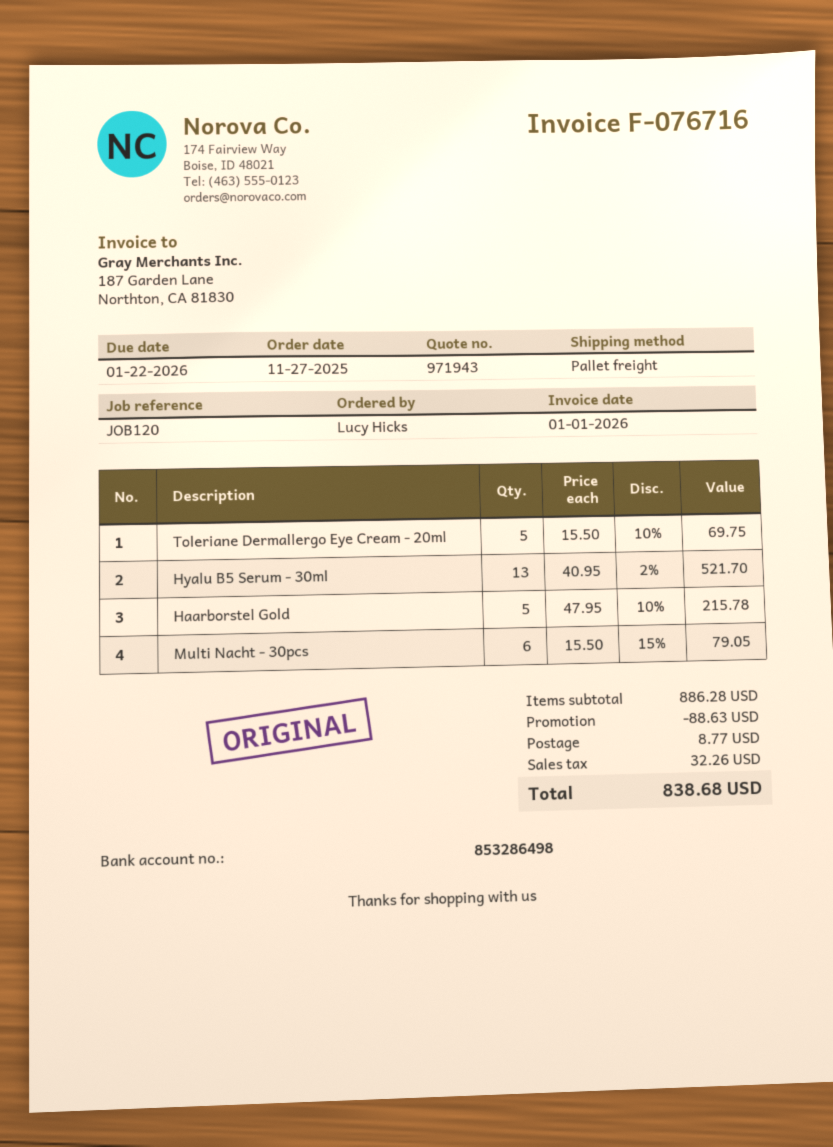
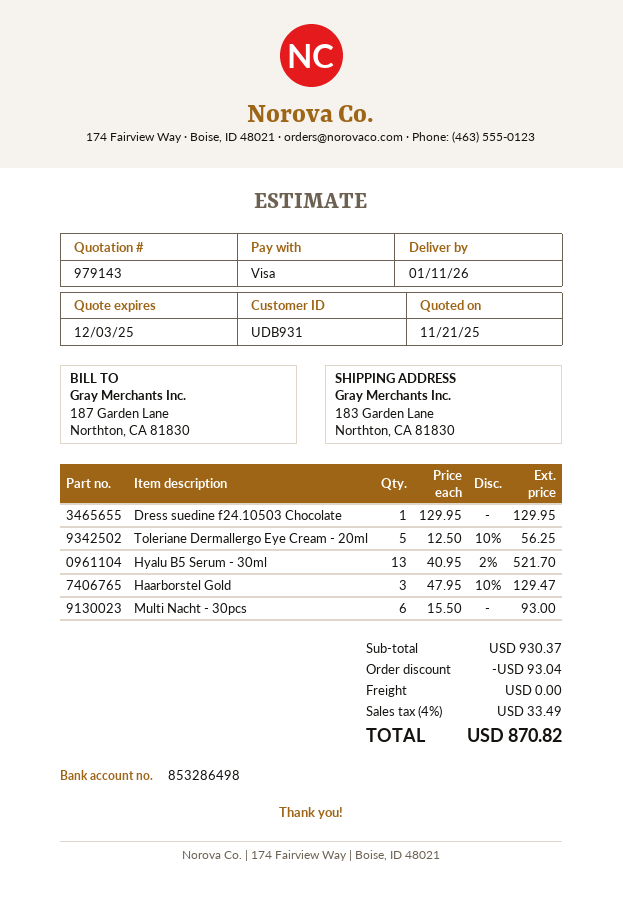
quote number: 971943 -> 979143
Toleriane Dermallergo Eye Cream - 20ml: 5 x 15.50 - 10% = 69.75 -> 5 x 12.50 - 10% = 56.25
Haarborstel Gold: 5 x 47.95 - 10% = 215.78 -> 3 x 47.95 - 10% = 129.47
Multi Nacht - 30pcs: 6 x 15.50 - 15% = 79.05 -> 6 x 15.50 = 93.00
Dress suedine f24.10503 Chocolate: none -> 1 x 129.95 = 129.95
subtotal: 886.28 -> 930.37
discount: 88.63 -> 93.04
shipping: 8.77 -> 0.00
tax: 32.26 -> 33.49
total: 838.68 -> 870.82

